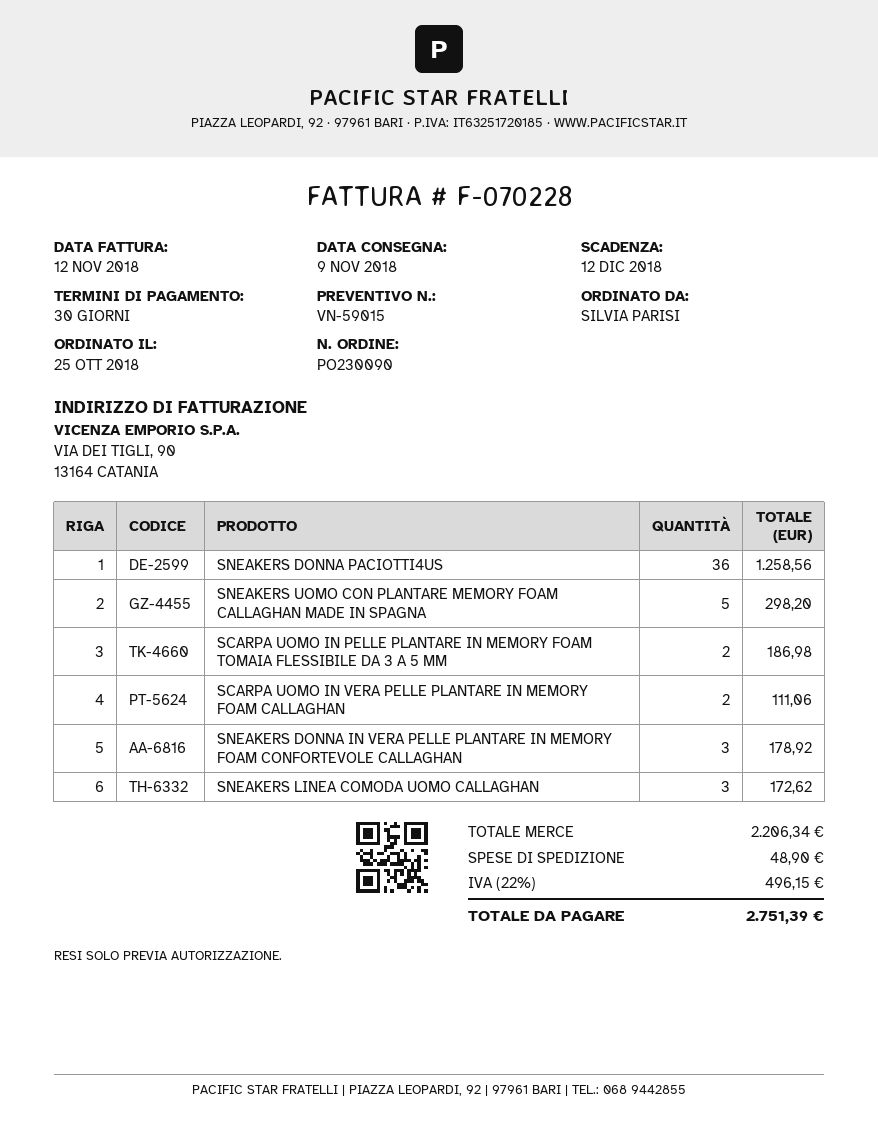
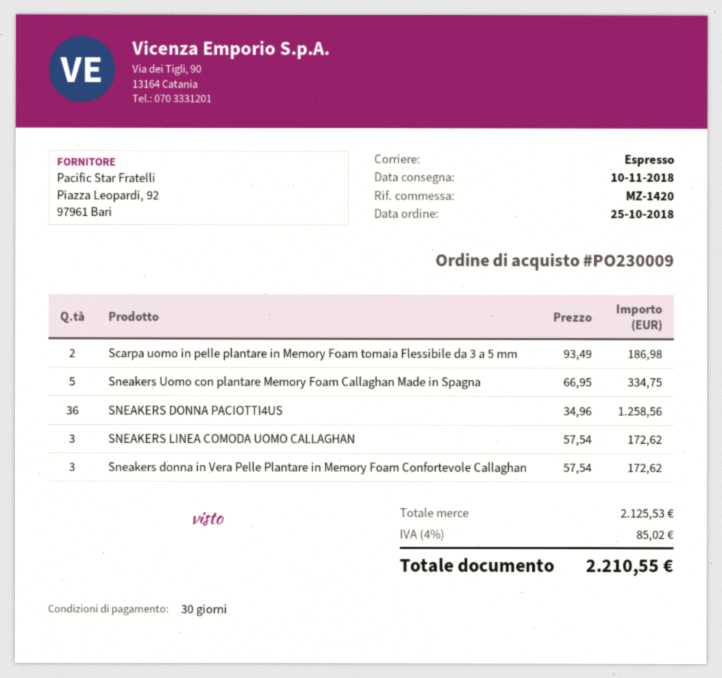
order number: PO230090 -> PO230009
delivery date: 2018-11-09 -> 2018-11-10
SNEAKERS UOMO CON PLANTARE MEMORY FOAM CALLAGHAN MADE IN SPAGNA: 5 for 298.20 -> 5 for 334.75
SCARPA UOMO IN VERA PELLE PLANTARE IN MEMORY FOAM CALLAGHAN: 2 for 111.06 -> none
SNEAKERS DONNA IN VERA PELLE PLANTARE IN MEMORY FOAM CONFORTEVOLE CALLAGHAN: 3 for 178.92 -> 3 for 172.62
subtotal: 2206.34 -> 2125.53
shipping: 48.90 -> none
tax: 22% = 496.15 -> 4% = 85.02
total: 2751.39 -> 2210.55

